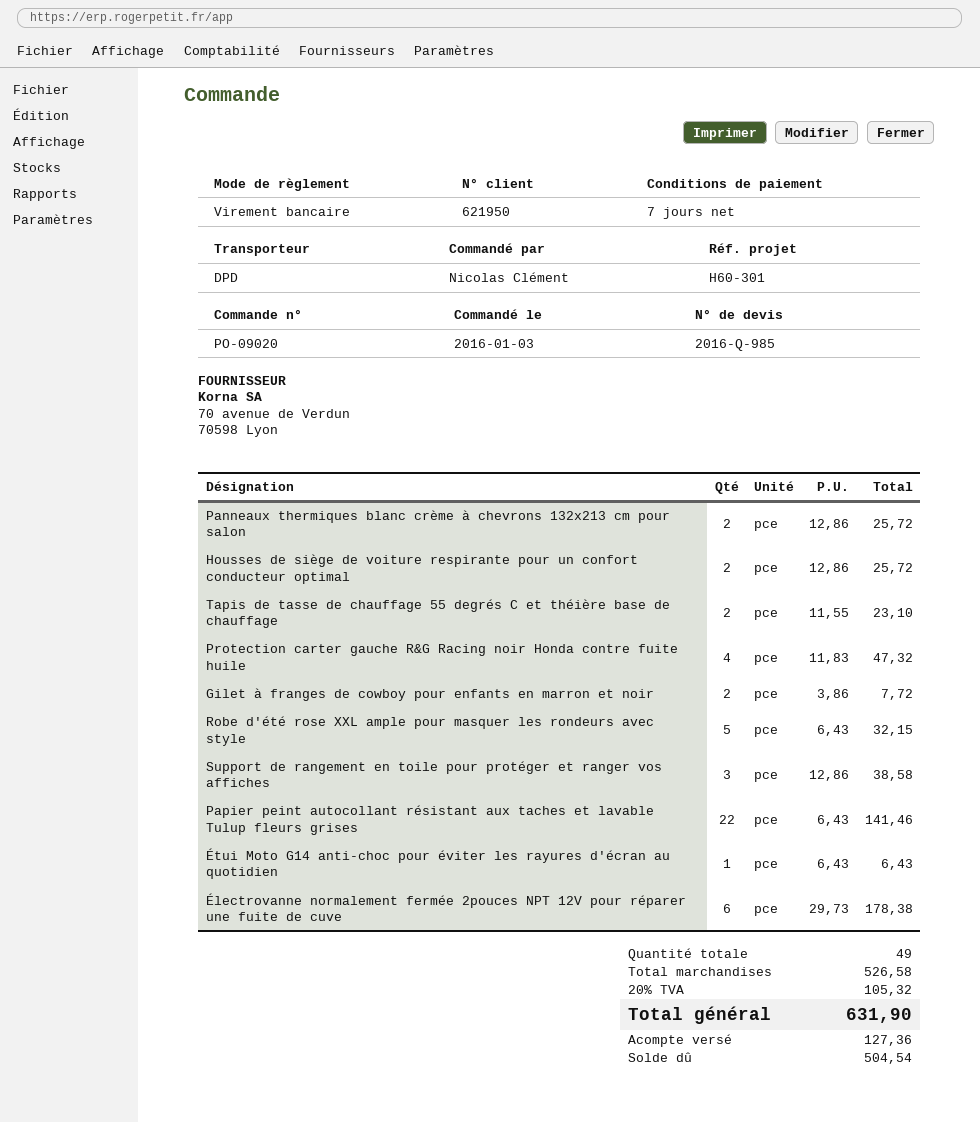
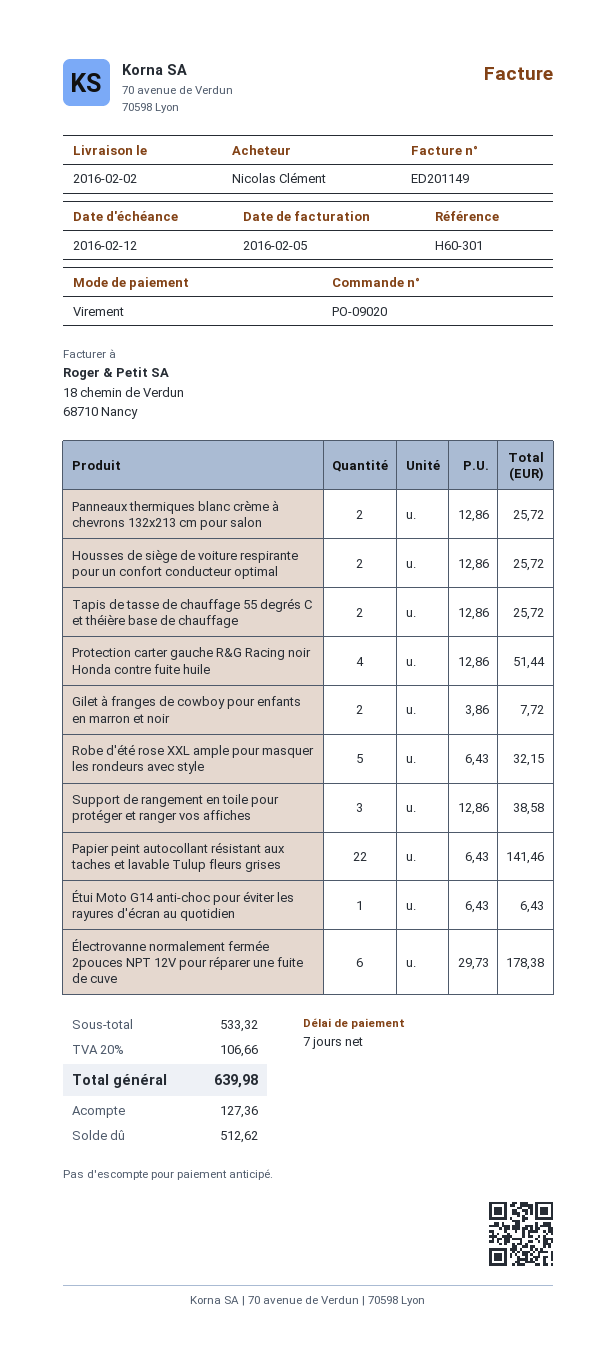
Tapis de tasse de chauffage 55 degrés C et théière base de chauffage: 2 x 11.55 = 23.10 -> 2 x 12.86 = 25.72
Protection carter gauche R&G Racing noir Honda contre fuite huile: 4 x 11.83 = 47.32 -> 4 x 12.86 = 51.44
subtotal: 526.58 -> 533.32
tax: 20% = 105.32 -> 20% = 106.66
total: 631.90 -> 639.98
balance: 504.54 -> 512.62

